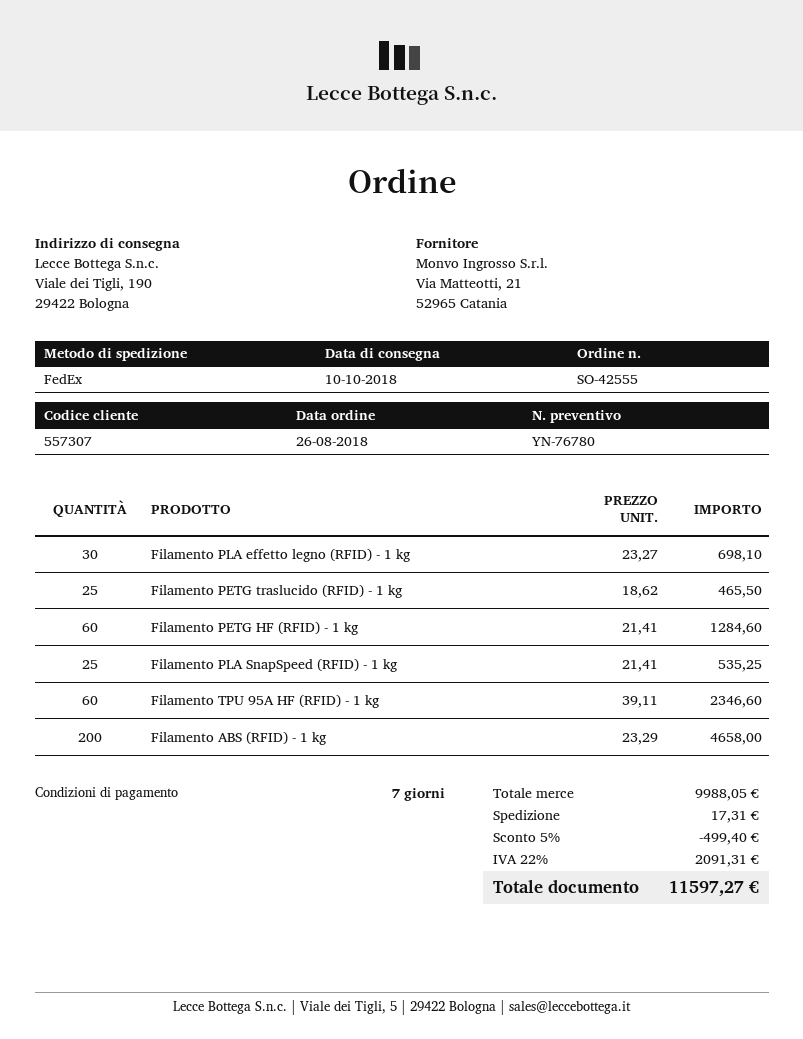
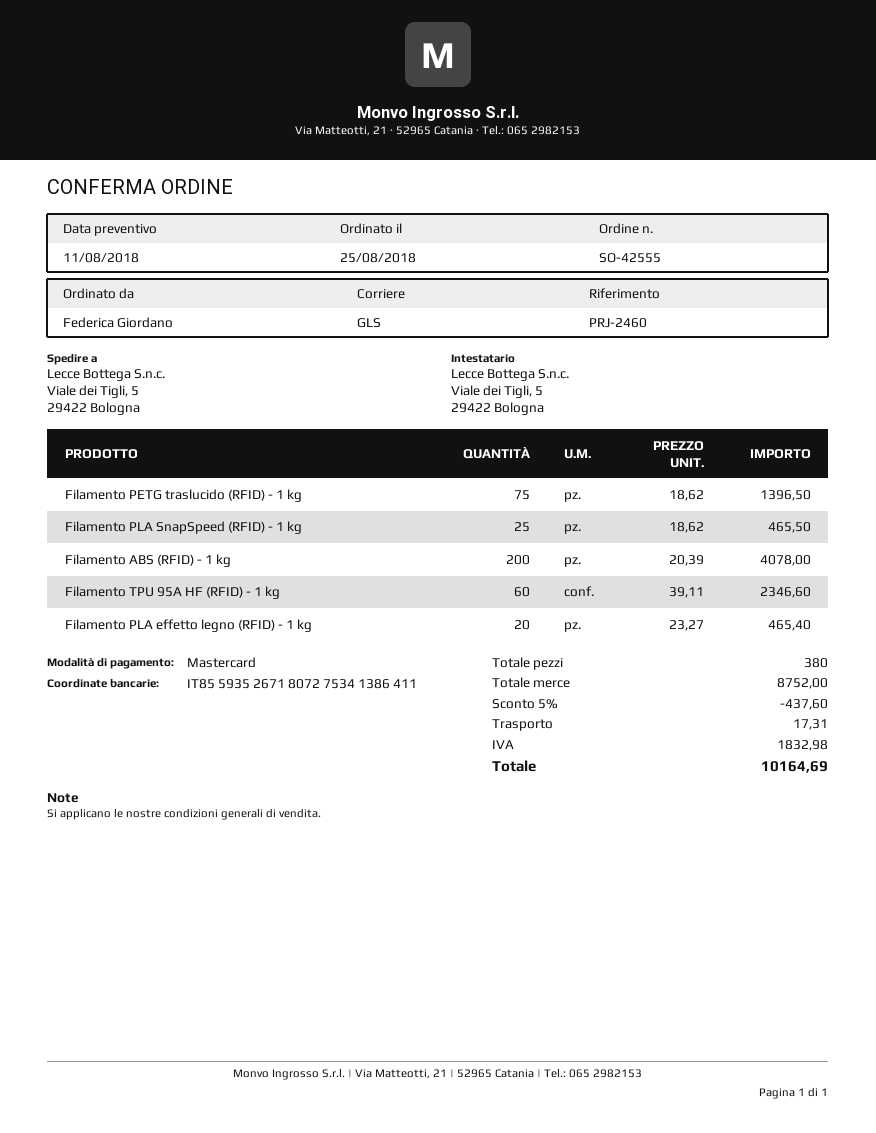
order date: 2018-08-26 -> 2018-08-25
shipping method: FedEx -> GLS
ship to: Viale dei Tigli, 190, 29422 Bologna -> Viale dei Tigli, 5, 29422 Bologna
Filamento PLA effetto legno (RFID) - 1 kg: 30 x 23.27 = 698.10 -> 20 x 23.27 = 465.40
Filamento PETG traslucido (RFID) - 1 kg: 25 x 18.62 = 465.50 -> 75 x 18.62 = 1396.50
Filamento PETG HF (RFID) - 1 kg: 60 x 21.41 = 1284.60 -> none
Filamento PLA SnapSpeed (RFID) - 1 kg: 25 x 21.41 = 535.25 -> 25 x 18.62 = 465.50
Filamento ABS (RFID) - 1 kg: 200 x 23.29 = 4658.00 -> 200 x 20.39 = 4078.00
subtotal: 9988.05 -> 8752.00
discount: 5% = 499.40 -> 5% = 437.60
tax: 2091.31 -> 1832.98
total: 11597.27 -> 10164.69

